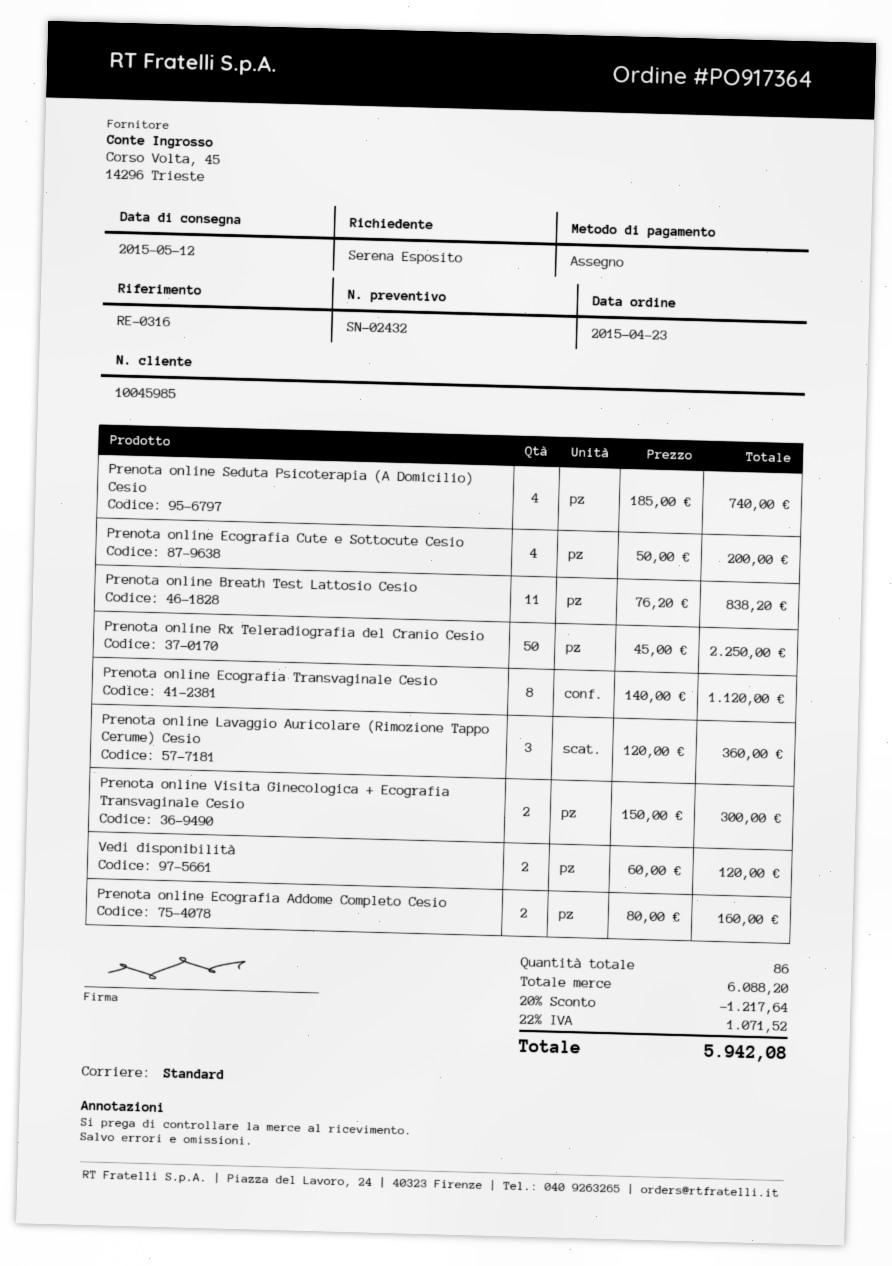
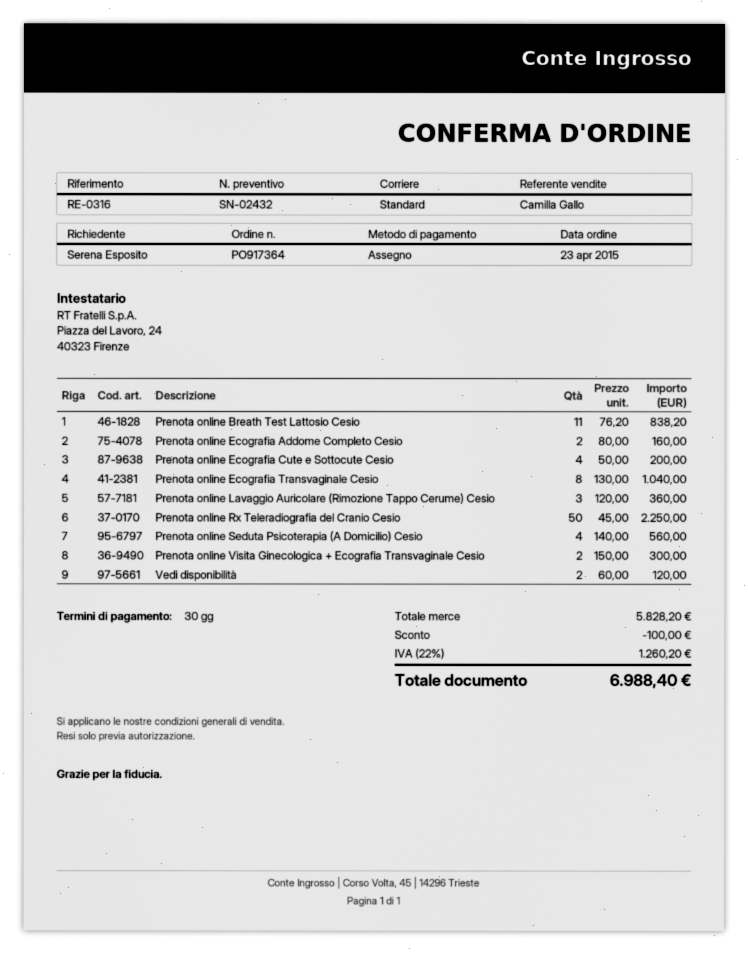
Prenota online Seduta Psicoterapia (A Domicilio) Cesio: 4 x 185.00 = 740.00 -> 4 x 140.00 = 560.00
Prenota online Ecografia Transvaginale Cesio: 8 x 140.00 = 1120.00 -> 8 x 130.00 = 1040.00
subtotal: 6088.20 -> 5828.20
discount: 1217.64 -> 100.00
tax: 22% = 1071.52 -> 22% = 1260.20
total: 5942.08 -> 6988.40

